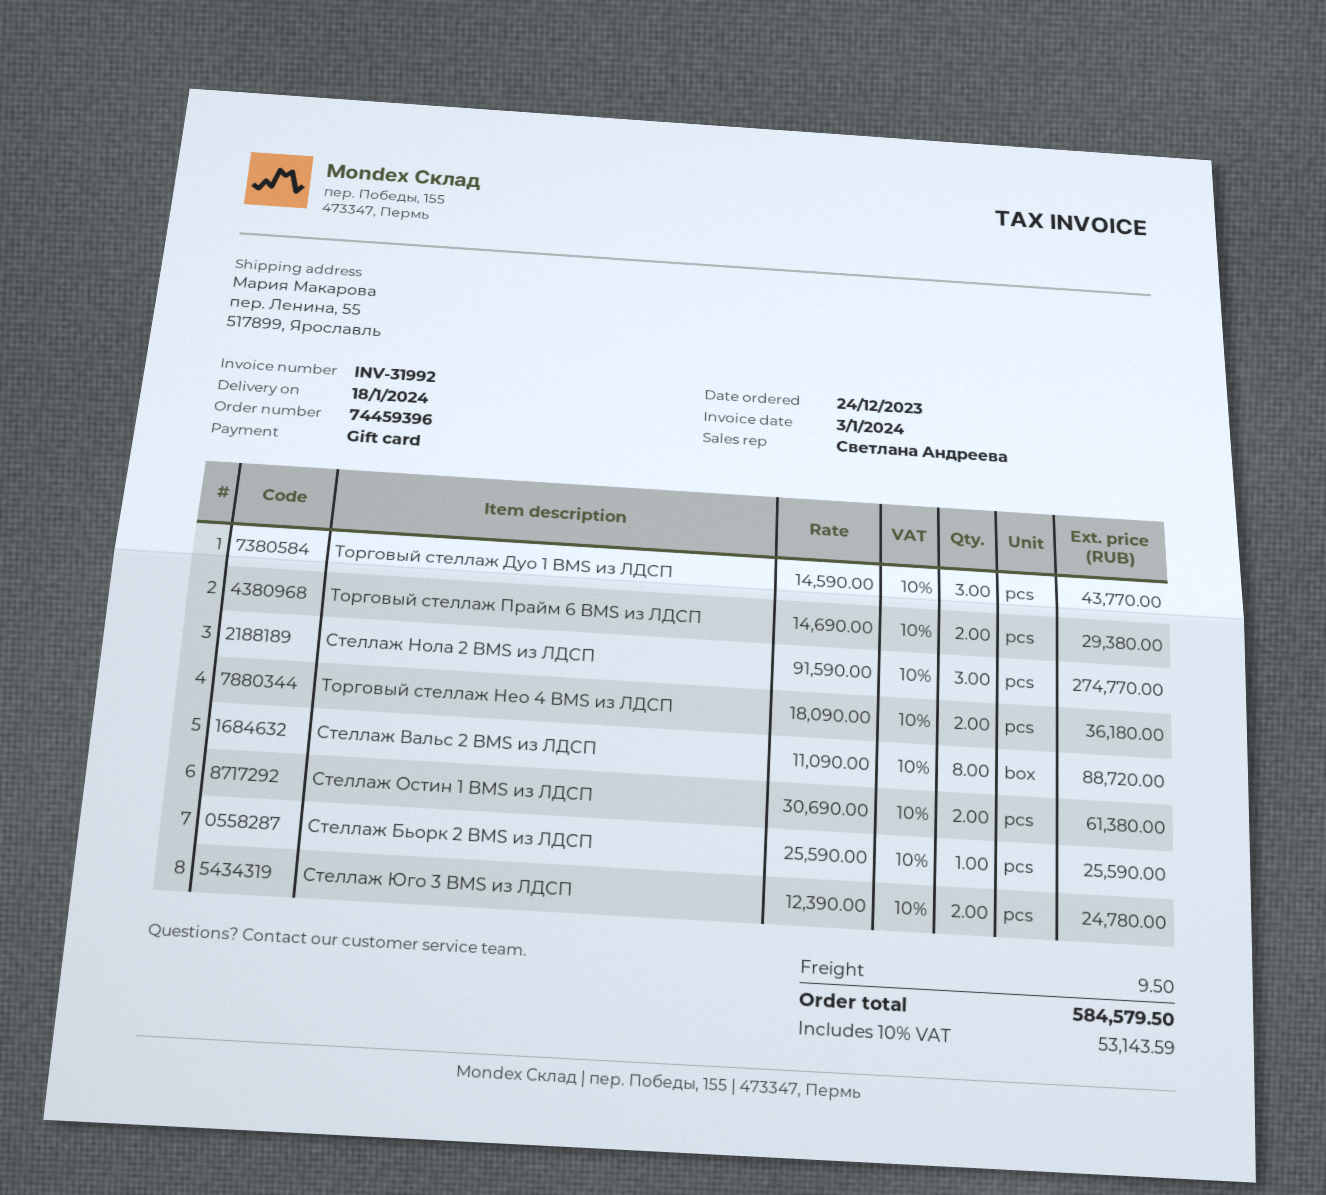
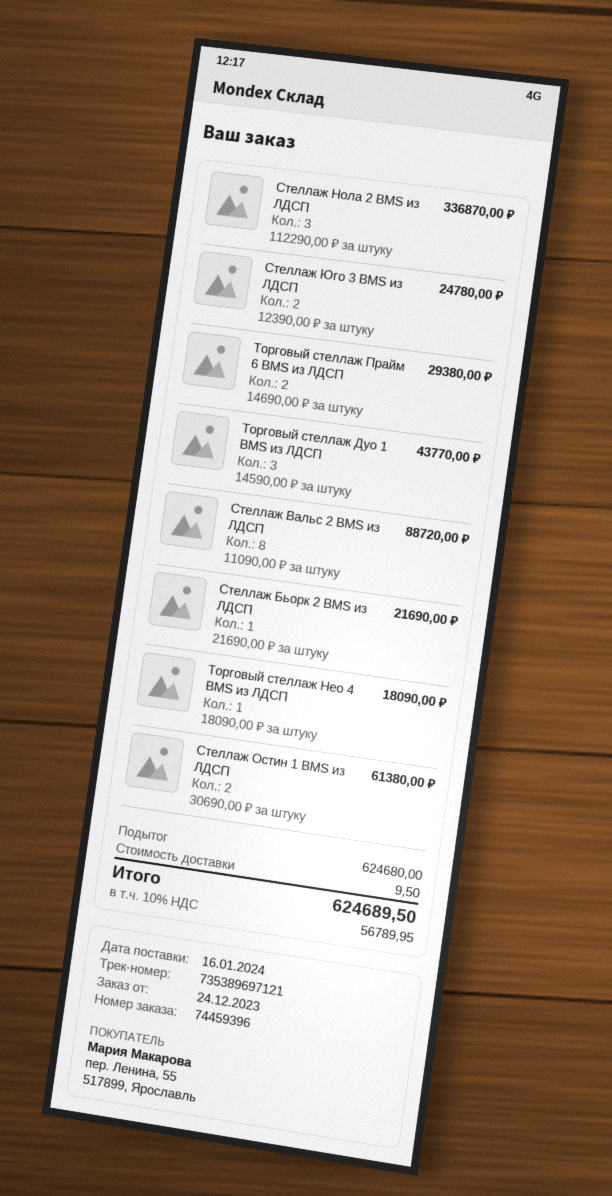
delivery date: 2024-01-18 -> 2024-01-16
Стеллаж Нола 2 BMS из ЛДСП: 3 x 91590.00 = 274770.00 -> 3 x 112290.00 = 336870.00
Торговый стеллаж Нео 4 BMS из ЛДСП: 2 x 18090.00 = 36180.00 -> 1 x 18090.00 = 18090.00
Стеллаж Бьорк 2 BMS из ЛДСП: 1 x 25590.00 = 25590.00 -> 1 x 21690.00 = 21690.00
tax: 10% = 53143.59 -> 10% = 56789.95
total: 584579.50 -> 624689.50

